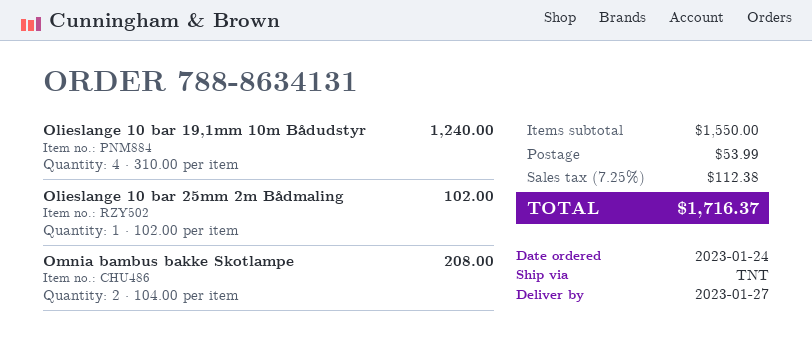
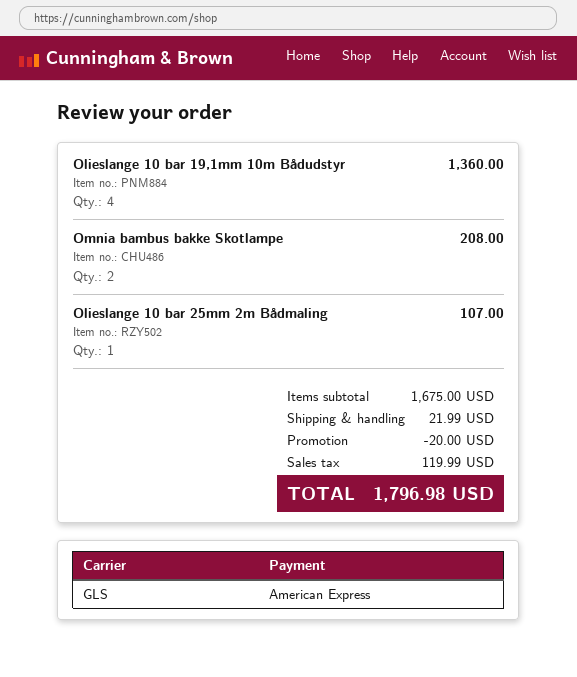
shipping method: TNT -> GLS
Olieslange 10 bar 19,1mm 10m Bådudstyr: 4 for 1240.00 -> 4 for 1360.00
Olieslange 10 bar 25mm 2m Bådmaling: 1 for 102.00 -> 1 for 107.00
subtotal: 1550.00 -> 1675.00
discount: none -> 20.00
shipping: 53.99 -> 21.99
tax: 112.38 -> 119.99
total: 1716.37 -> 1796.98

